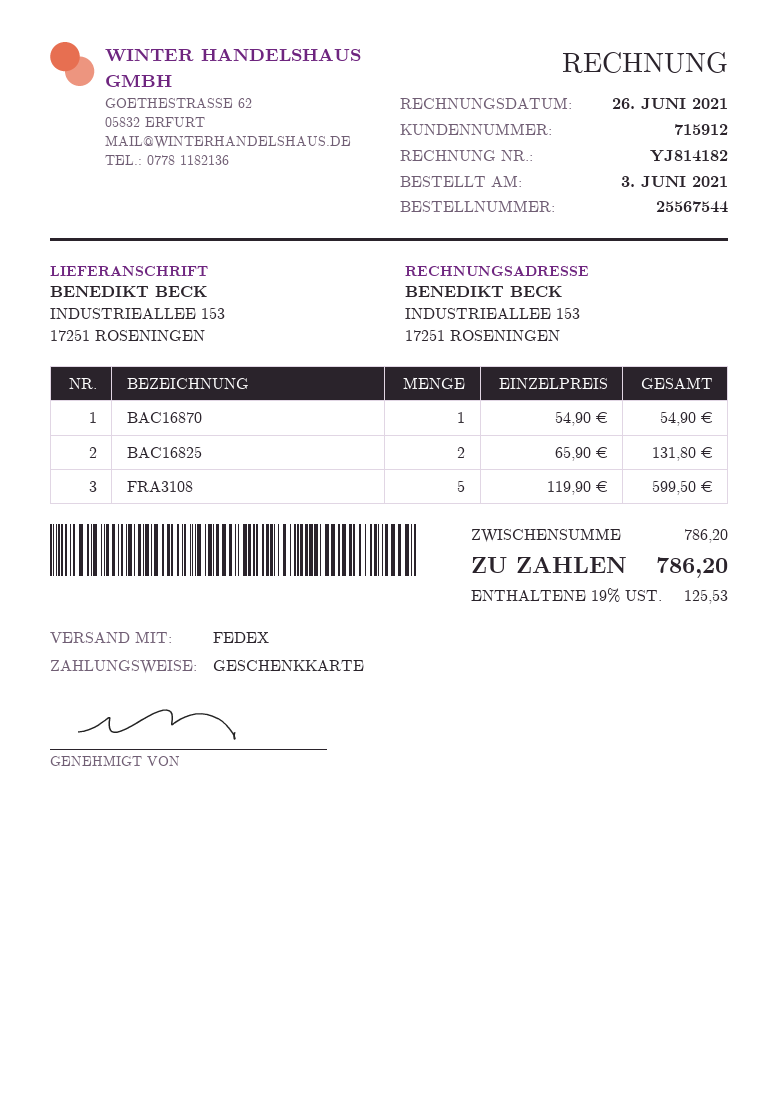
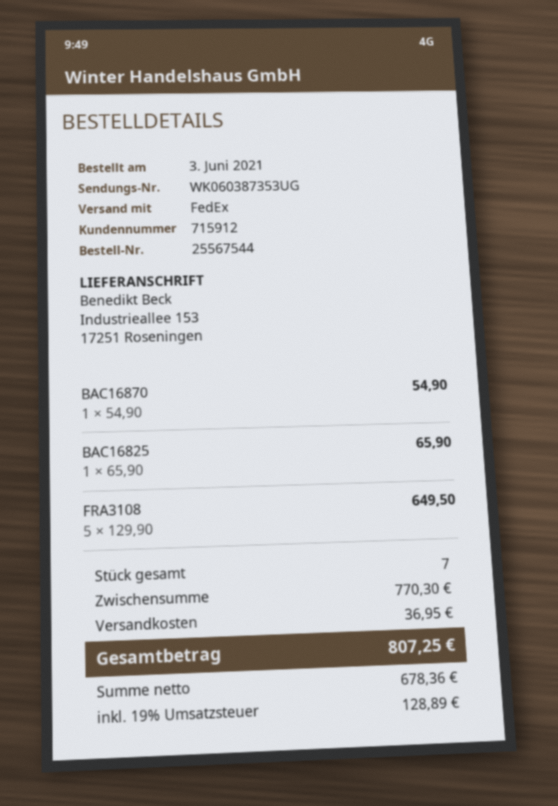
BAC16825: 2 x 65.90 = 131.80 -> 1 x 65.90 = 65.90
FRA3108: 5 x 119.90 = 599.50 -> 5 x 129.90 = 649.50
subtotal: 786.20 -> 770.30
shipping: none -> 36.95
tax: 19% = 125.53 -> 19% = 128.89
total: 786.20 -> 807.25

